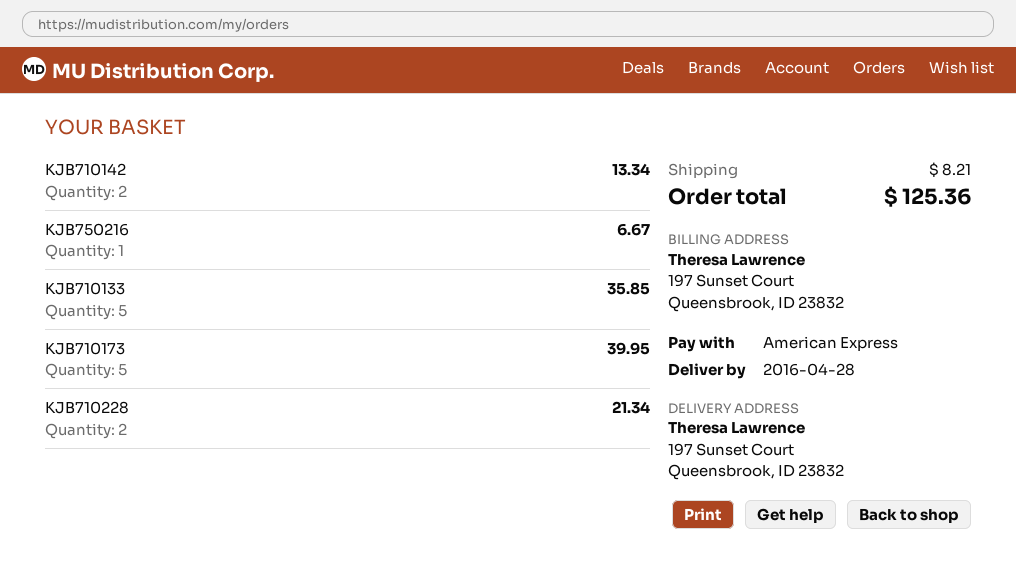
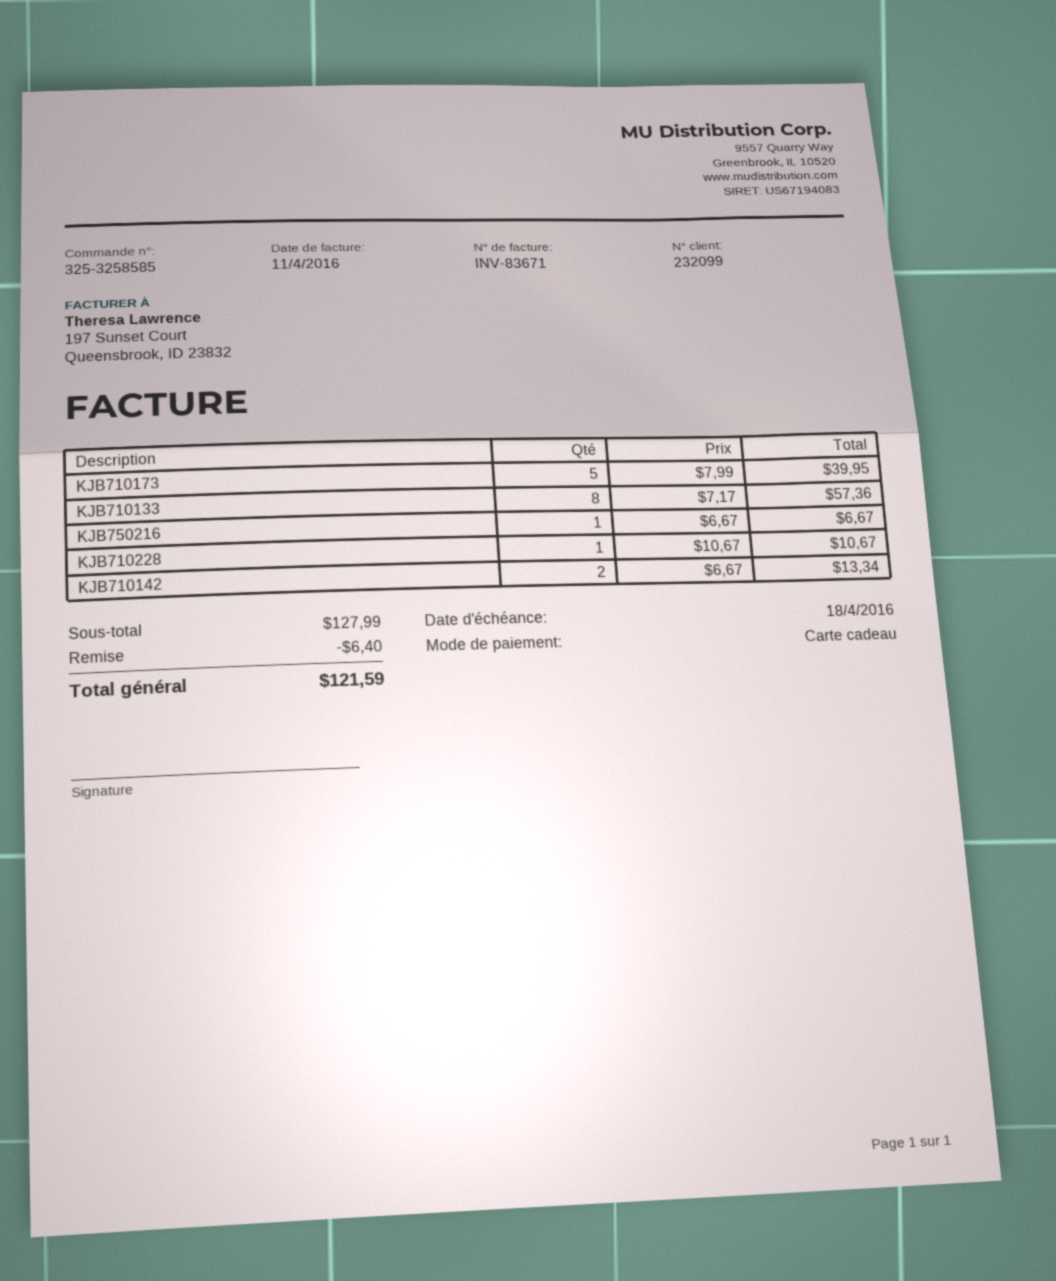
payment method: American Express -> gift card
KJB710133: 5 for 35.85 -> 8 for 57.36
KJB710228: 2 for 21.34 -> 1 for 10.67
discount: none -> 6.40
shipping: 8.21 -> none
total: 125.36 -> 121.59

